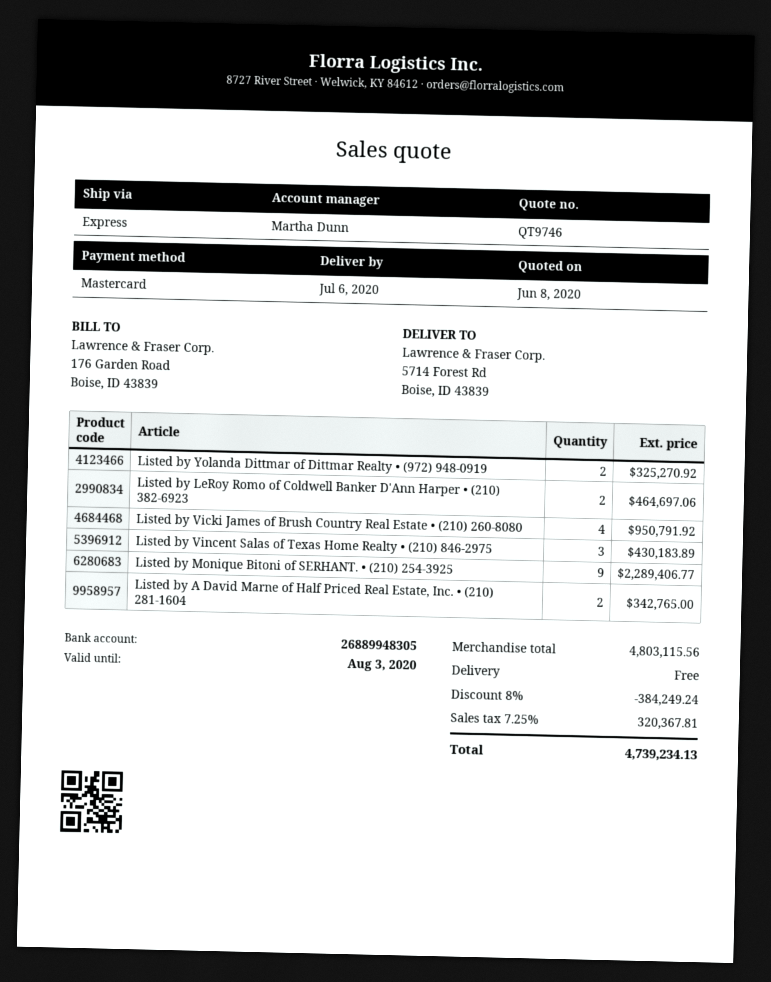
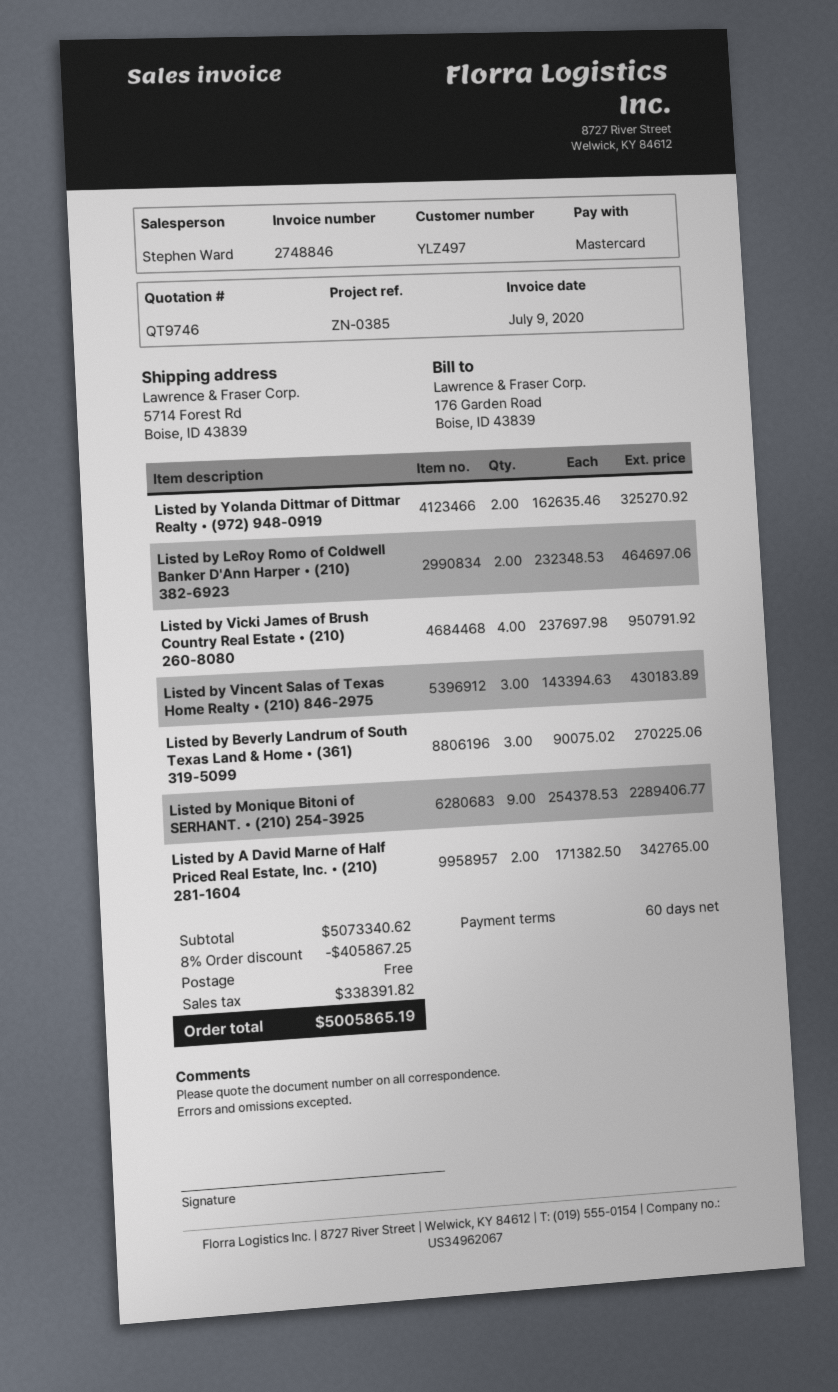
sales rep: Martha Dunn -> Stephen Ward
Listed by Beverly Landrum of South Texas Land & Home • (361) 319-5099: none -> 3 for 270225.06
subtotal: 4803115.56 -> 5073340.62
discount: 8% = 384249.24 -> 8% = 405867.25
tax: 320367.81 -> 338391.82
total: 4739234.13 -> 5005865.19

